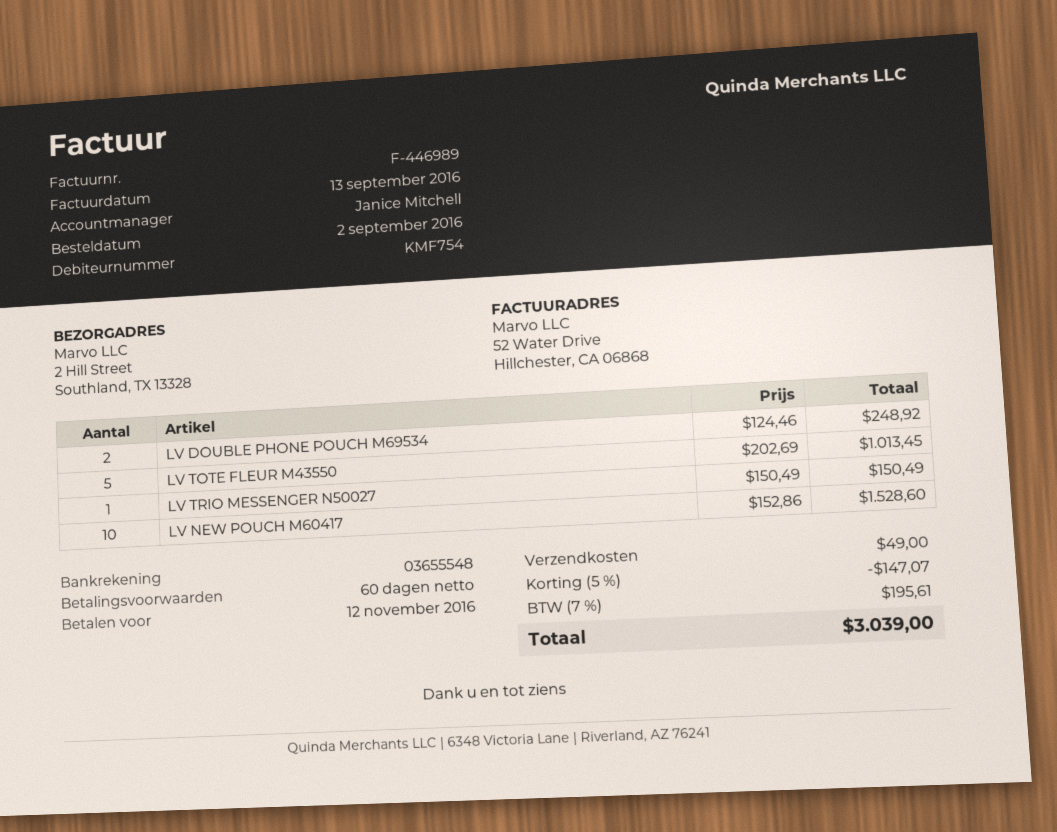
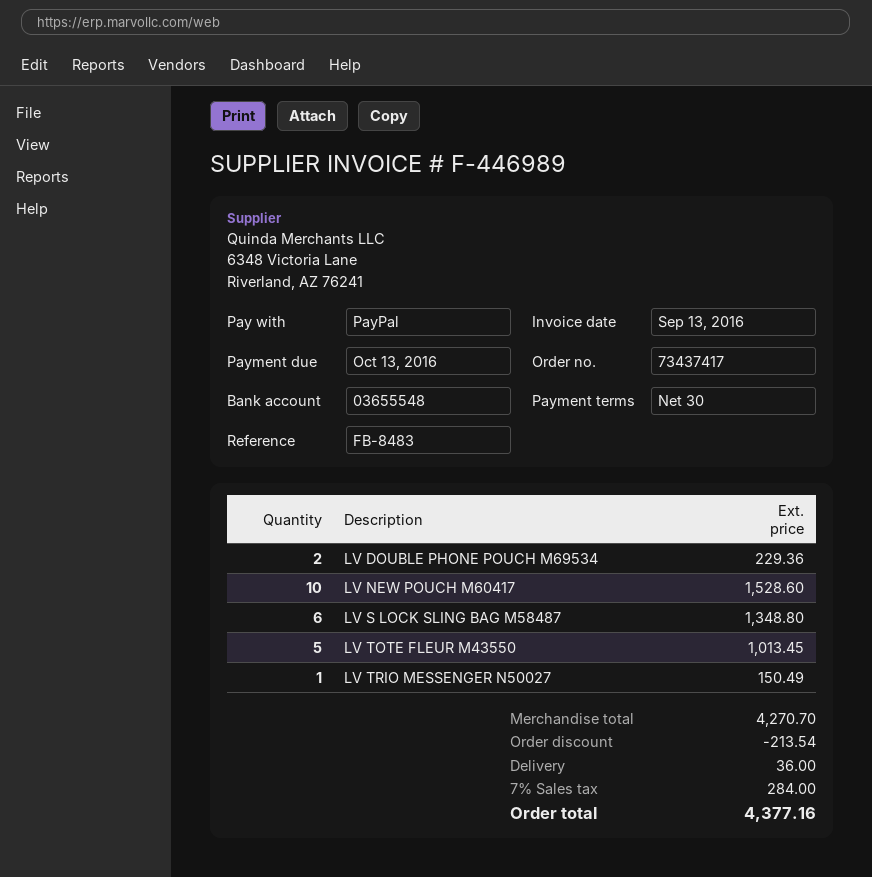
payment terms: 60 days -> 30 days
due date: 2016-11-12 -> 2016-10-13
LV DOUBLE PHONE POUCH M69534: 2 for 248.92 -> 2 for 229.36
LV S LOCK SLING BAG M58487: none -> 6 for 1348.80
discount: 147.07 -> 213.54
shipping: 49.00 -> 36.00
tax: 7% = 195.61 -> 7% = 284.00
total: 3039.00 -> 4377.16

